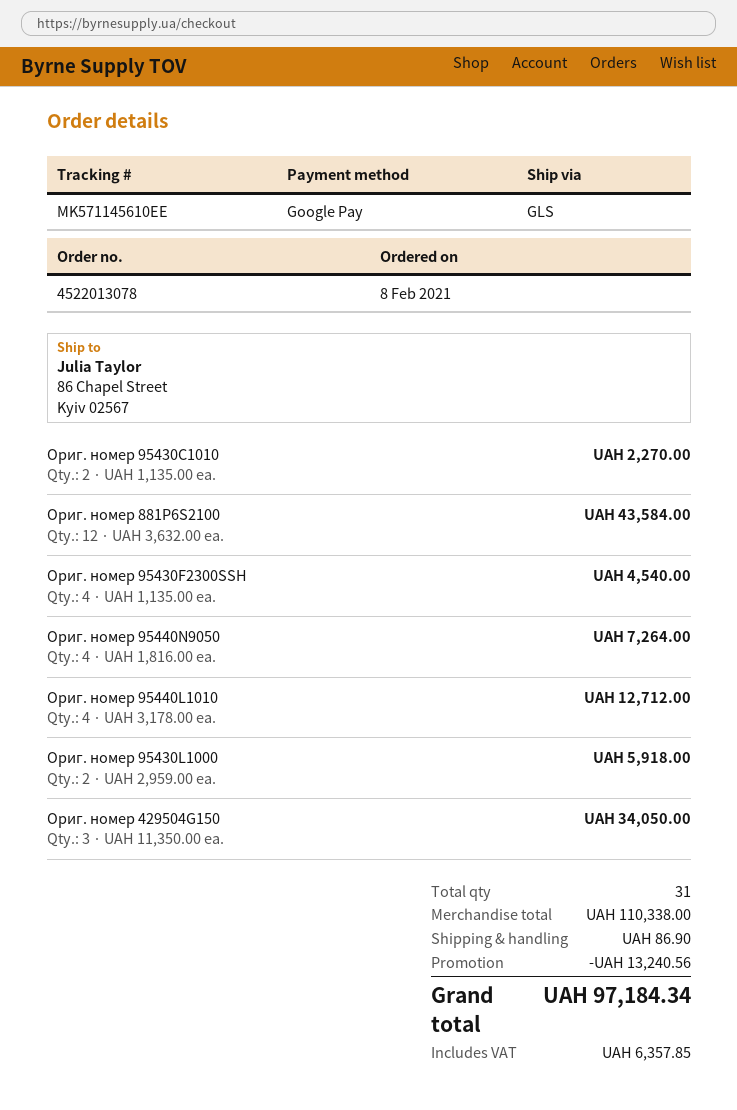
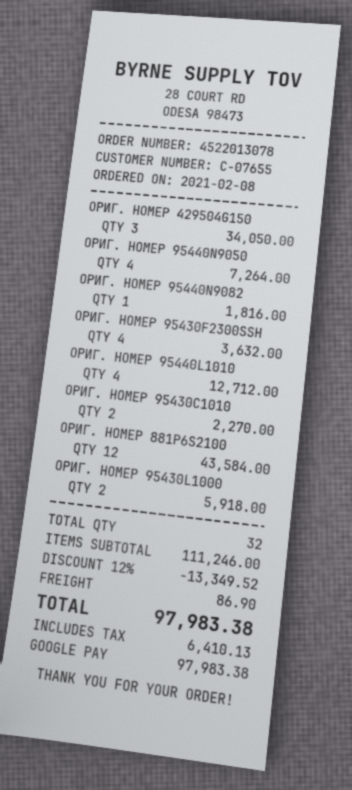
Ориг. номер 95430F2300SSH: 4 for 4540.00 -> 4 for 3632.00
ОРИГ. НОМЕР 95440N9082: none -> 1 for 1816.00
total quantity: 31 -> 32
subtotal: 110338.00 -> 111246.00
discount: 13240.56 -> 13349.52
tax: 6357.85 -> 6410.13
total: 97184.34 -> 97983.38

